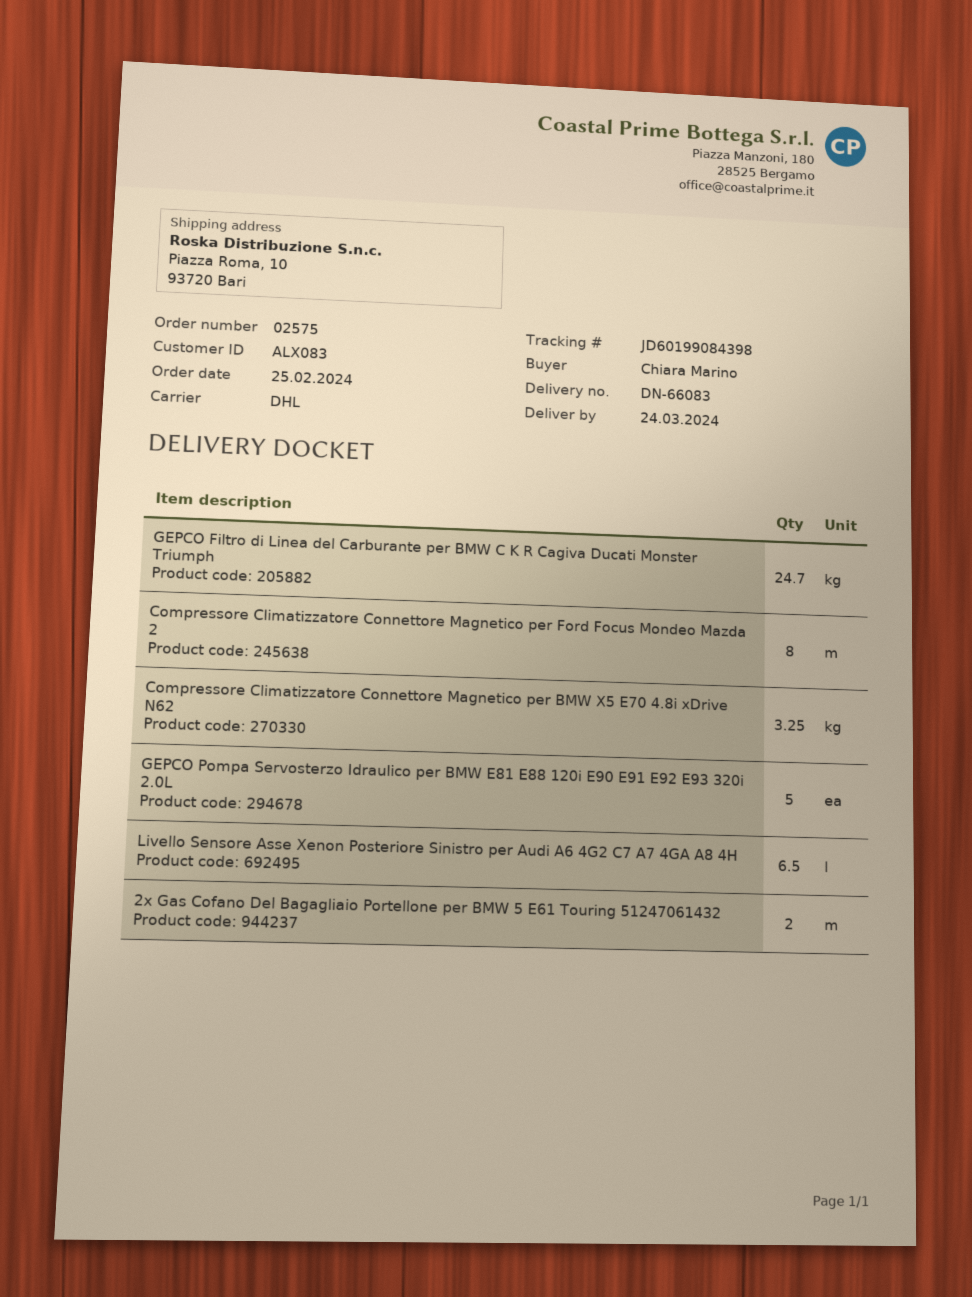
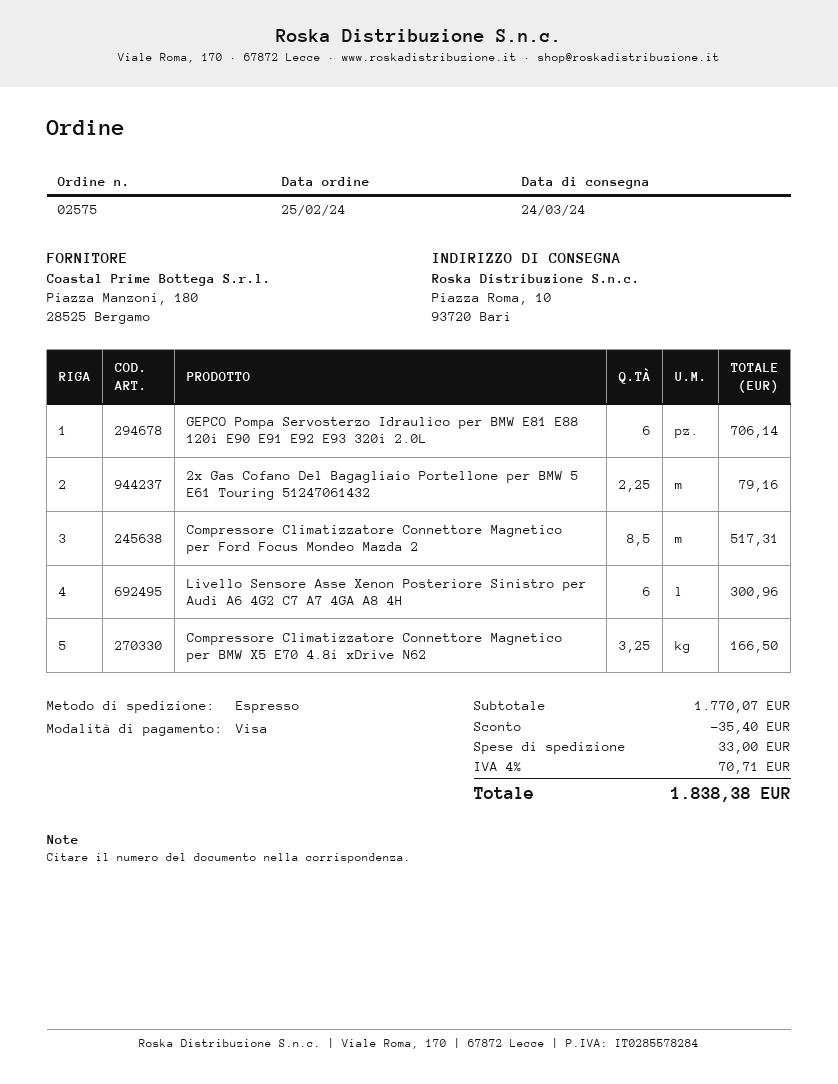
shipping method: DHL -> express
GEPCO Filtro di Linea del Carburante per BMW C K R Cagiva Ducati Monster Triumph: 24.7 -> none
Compressore Climatizzatore Connettore Magnetico per Ford Focus Mondeo Mazda 2: 8 -> 8.5
GEPCO Pompa Servosterzo Idraulico per BMW E81 E88 120i E90 E91 E92 E93 320i 2.0L: 5 -> 6
Livello Sensore Asse Xenon Posteriore Sinistro per Audi A6 4G2 C7 A7 4GA A8 4H: 6.5 -> 6
2x Gas Cofano Del Bagagliaio Portellone per BMW 5 E61 Touring 51247061432: 2 -> 2.25

